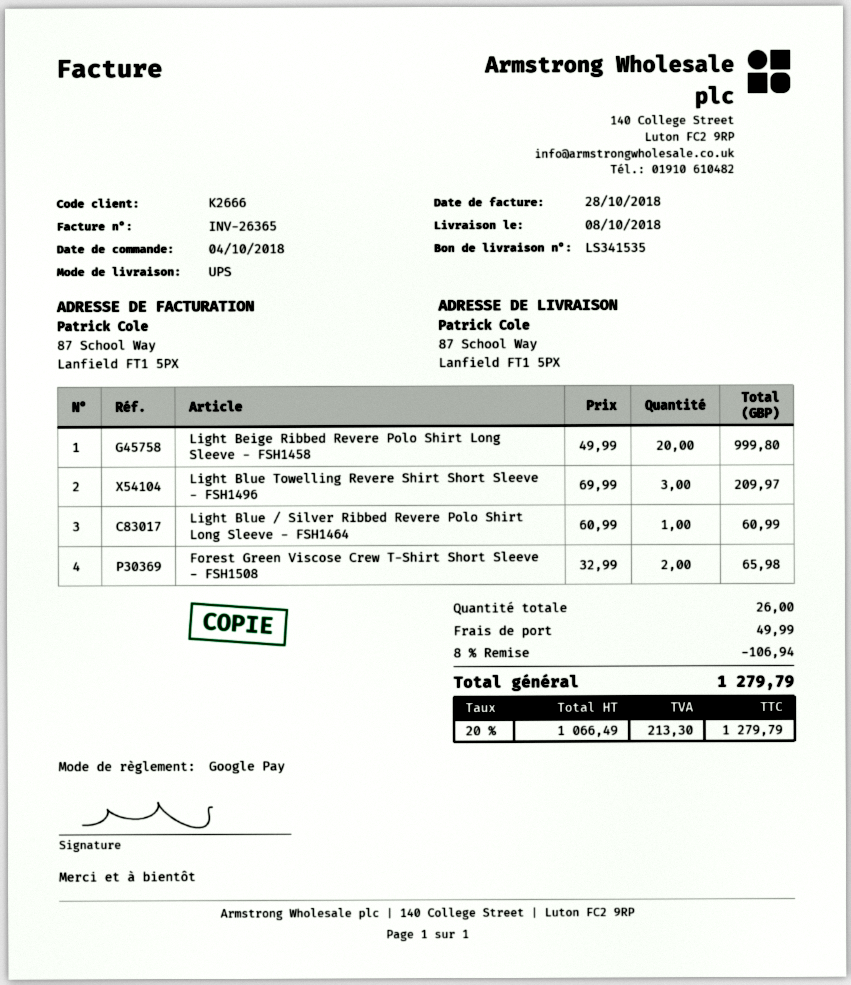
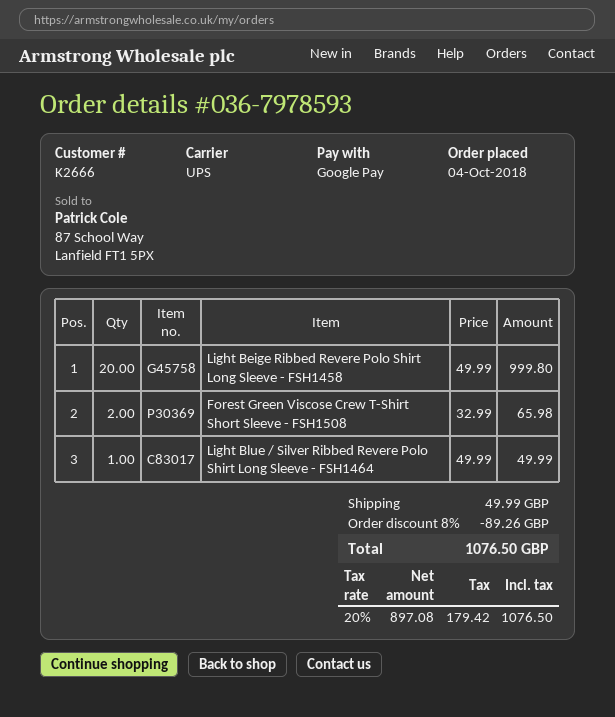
Light Blue Towelling Revere Shirt Short Sleeve - FSH1496: 3 x 69.99 = 209.97 -> none
Light Blue / Silver Ribbed Revere Polo Shirt Long Sleeve - FSH1464: 1 x 60.99 = 60.99 -> 1 x 49.99 = 49.99
discount: 8% = 106.94 -> 8% = 89.26
net: 1066.49 -> 897.08
tax: 20% = 213.30 -> 20% = 179.42
total: 1279.79 -> 1076.50

